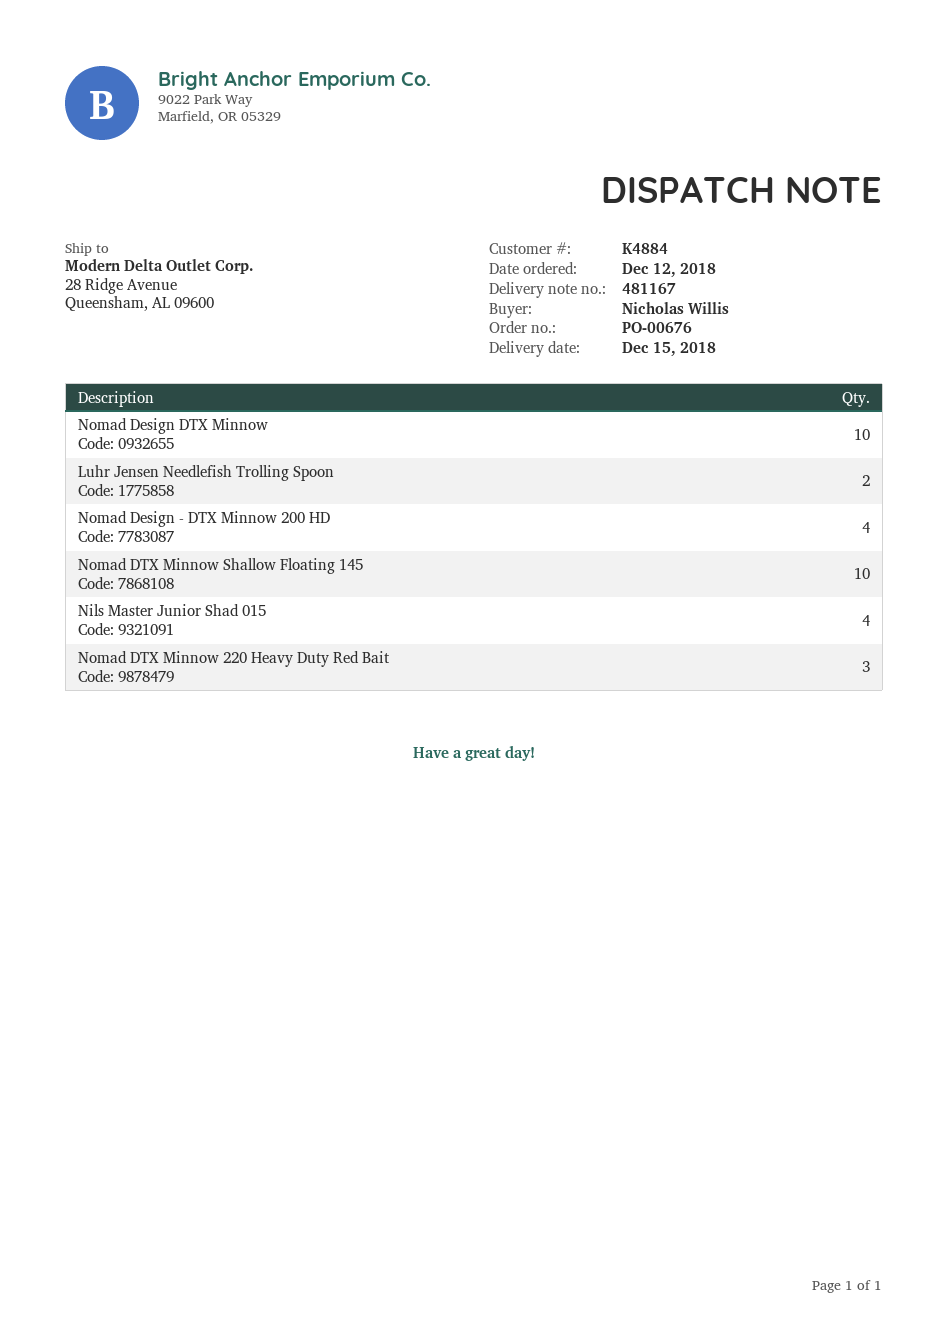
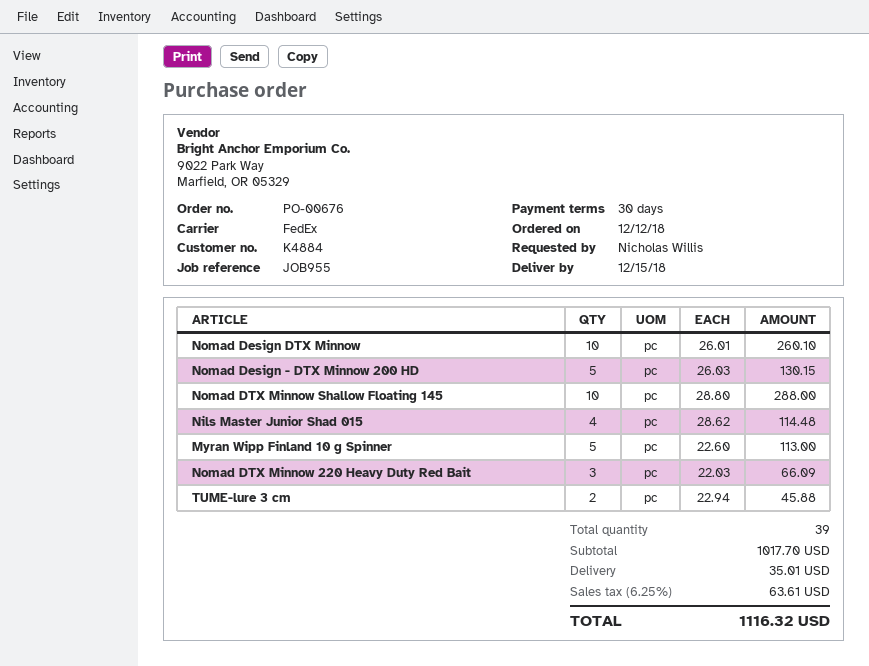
Luhr Jensen Needlefish Trolling Spoon: 2 -> none
Nomad Design - DTX Minnow 200 HD: 4 -> 5
Myran Wipp Finland 10 g Spinner: none -> 5
TUME-lure 3 cm: none -> 2

